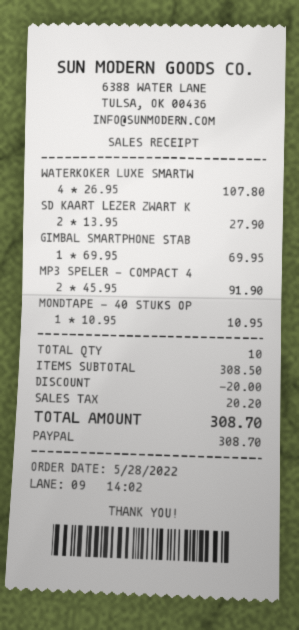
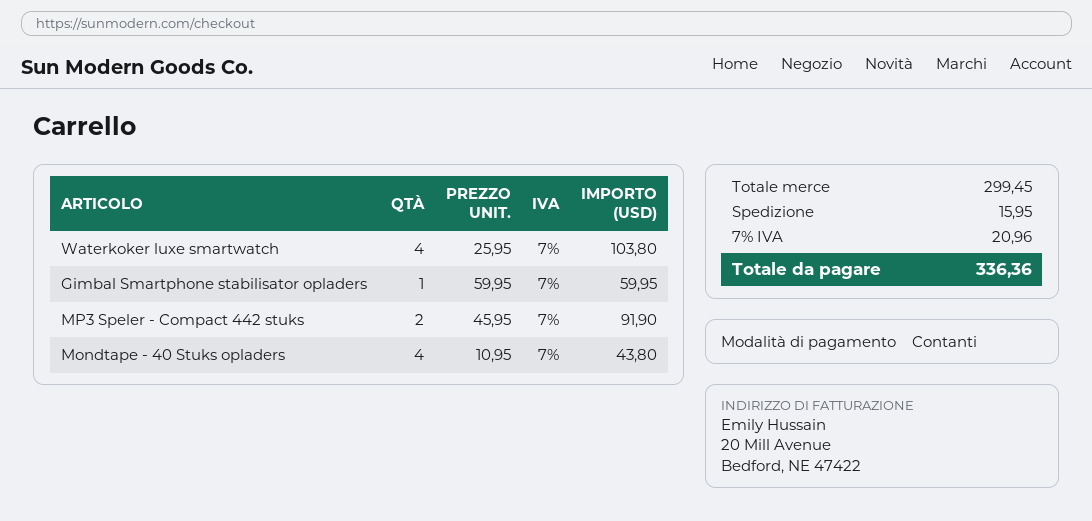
payment method: PayPal -> cash
WATERKOKER LUXE SMARTW: 4 x 26.95 = 107.80 -> 4 x 25.95 = 103.80
SD KAART LEZER ZWART K: 2 x 13.95 = 27.90 -> none
GIMBAL SMARTPHONE STAB: 1 x 69.95 = 69.95 -> 1 x 59.95 = 59.95
MONDTAPE - 40 STUKS OP: 1 x 10.95 = 10.95 -> 4 x 10.95 = 43.80
subtotal: 308.50 -> 299.45
discount: 20.00 -> none
shipping: none -> 15.95
tax: 20.20 -> 20.96
total: 308.70 -> 336.36

